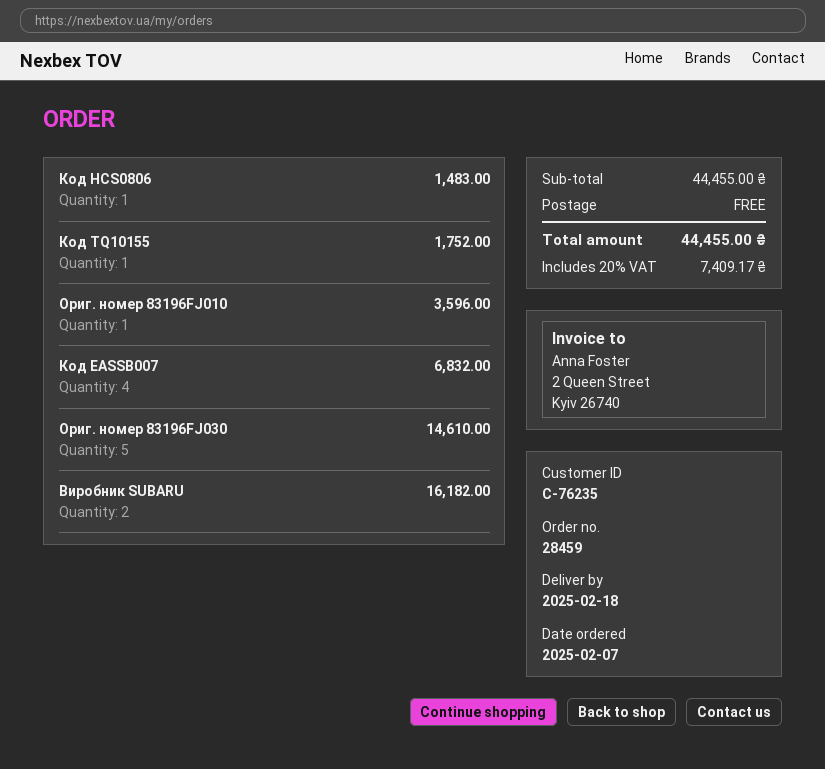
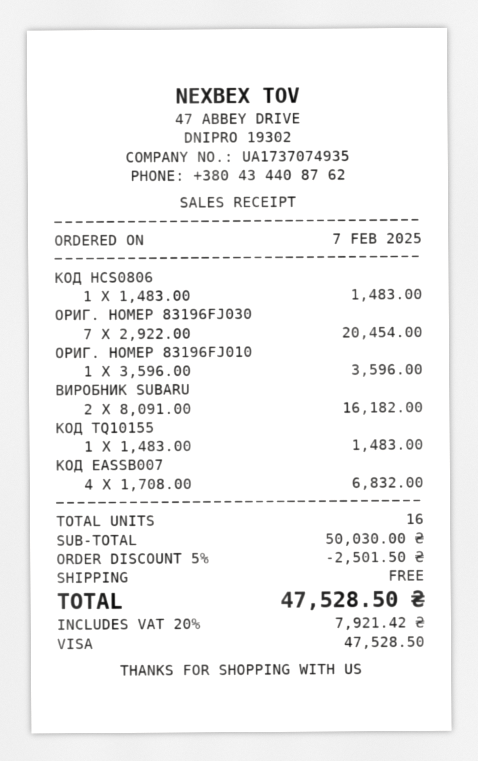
Код TQ10155: 1 for 1752.00 -> 1 for 1483.00
Ориг. номер 83196FJ030: 5 for 14610.00 -> 7 for 20454.00
subtotal: 44455.00 -> 50030.00
discount: none -> 5% = 2501.50
tax: 20% = 7409.17 -> 20% = 7921.42
total: 44455.00 -> 47528.50

